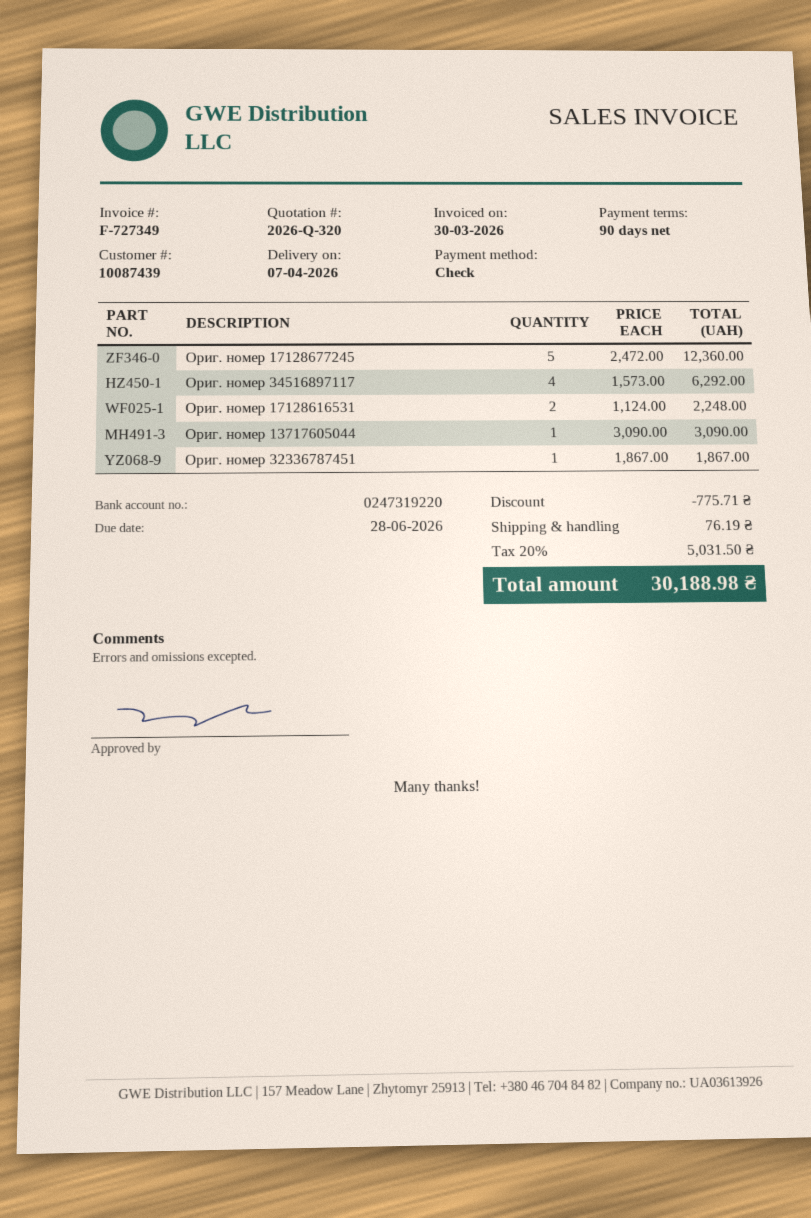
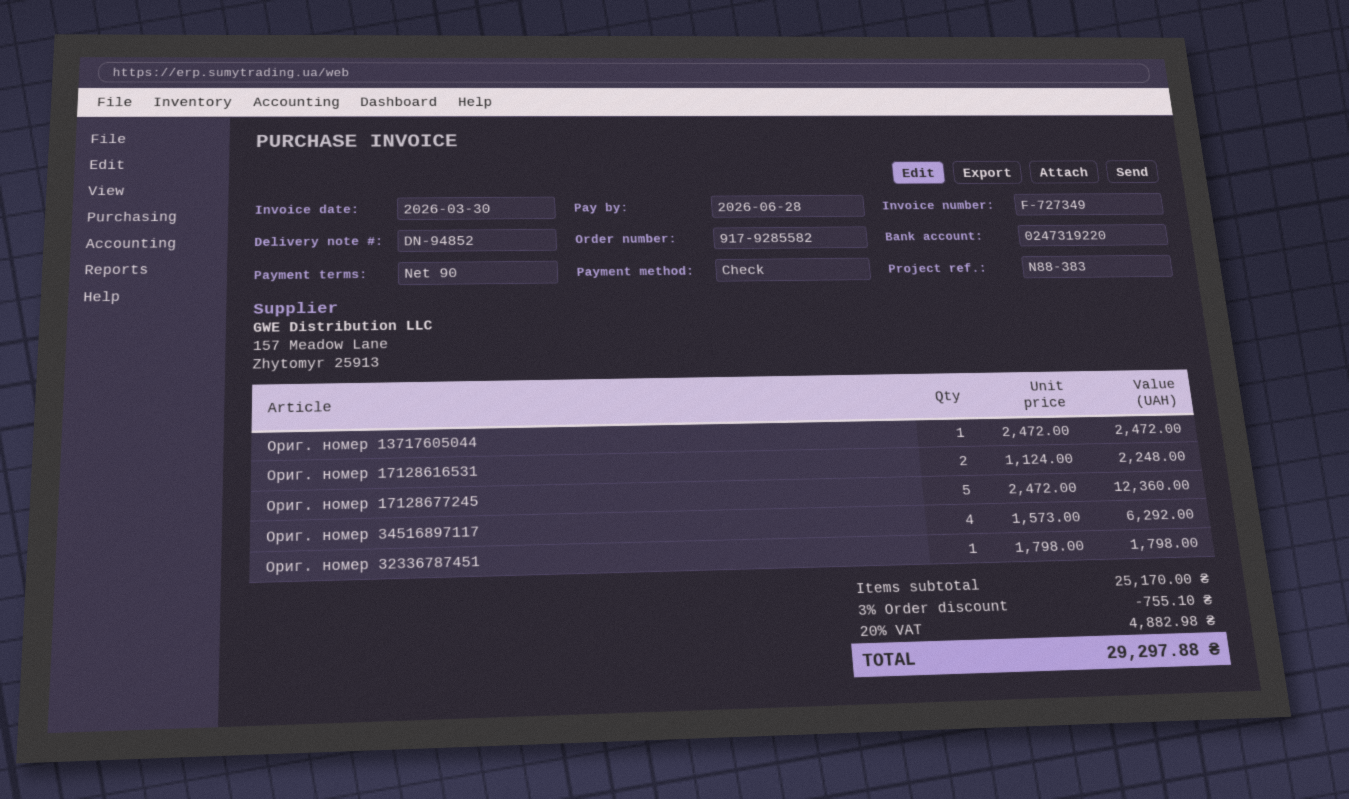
Ориг. номер 13717605044: 1 x 3090.00 = 3090.00 -> 1 x 2472.00 = 2472.00
Ориг. номер 32336787451: 1 x 1867.00 = 1867.00 -> 1 x 1798.00 = 1798.00
discount: 775.71 -> 755.10
shipping: 76.19 -> none
tax: 20% = 5031.50 -> 20% = 4882.98
total: 30188.98 -> 29297.88

